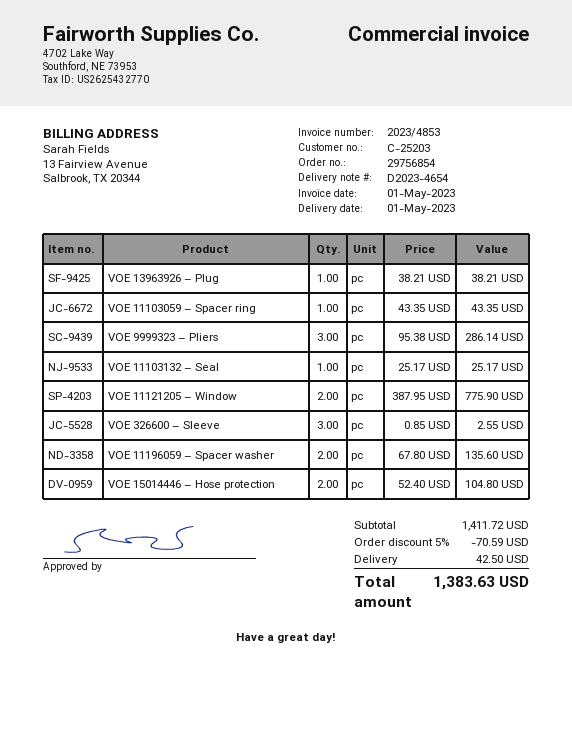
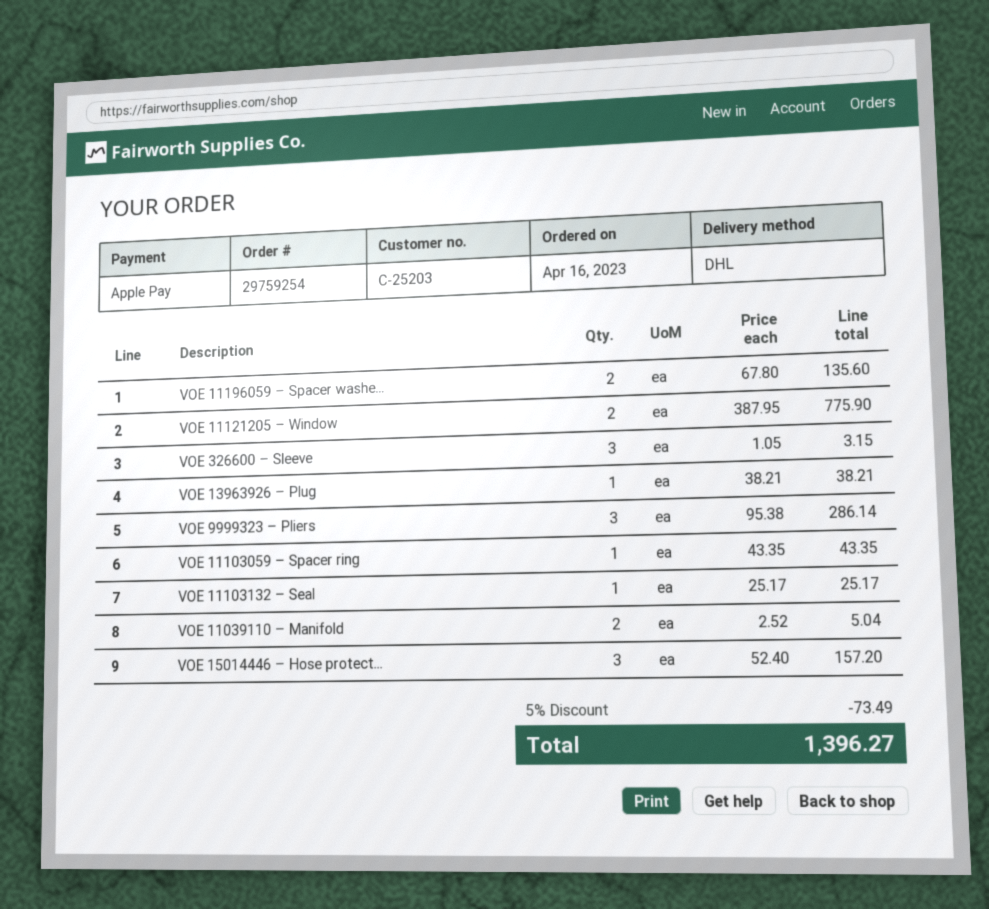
order number: 29756854 -> 29759254
VOE 326600 – Sleeve: 3 x 0.85 = 2.55 -> 3 x 1.05 = 3.15
VOE 15014446 – Hose protection: 2 x 52.40 = 104.80 -> 3 x 52.40 = 157.20
VOE 11039110 – Manifold: none -> 2 x 2.52 = 5.04
discount: 5% = 70.59 -> 5% = 73.49
shipping: 42.50 -> none
total: 1383.63 -> 1396.27

